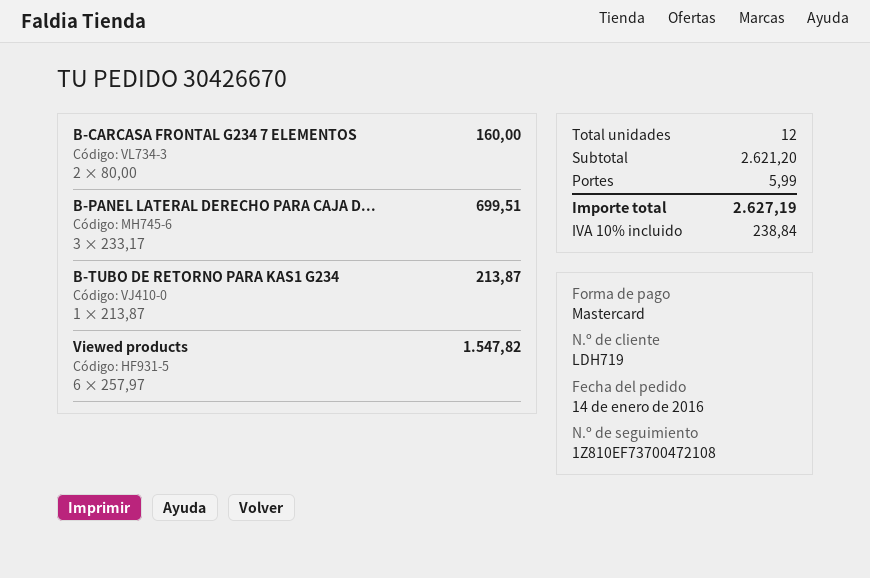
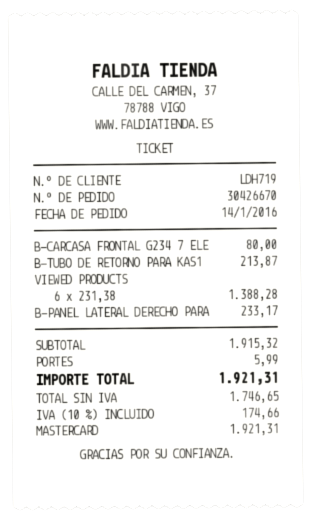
B-CARCASA FRONTAL G234 7 ELEMENTOS: 2 x 80.00 = 160.00 -> 1 x 80.00 = 80.00
B-PANEL LATERAL DERECHO PARA CAJA D...: 3 x 233.17 = 699.51 -> 1 x 233.17 = 233.17
Viewed products: 6 x 257.97 = 1547.82 -> 6 x 231.38 = 1388.28
subtotal: 2621.20 -> 1915.32
tax: 10% = 238.84 -> 10% = 174.66
total: 2627.19 -> 1921.31

